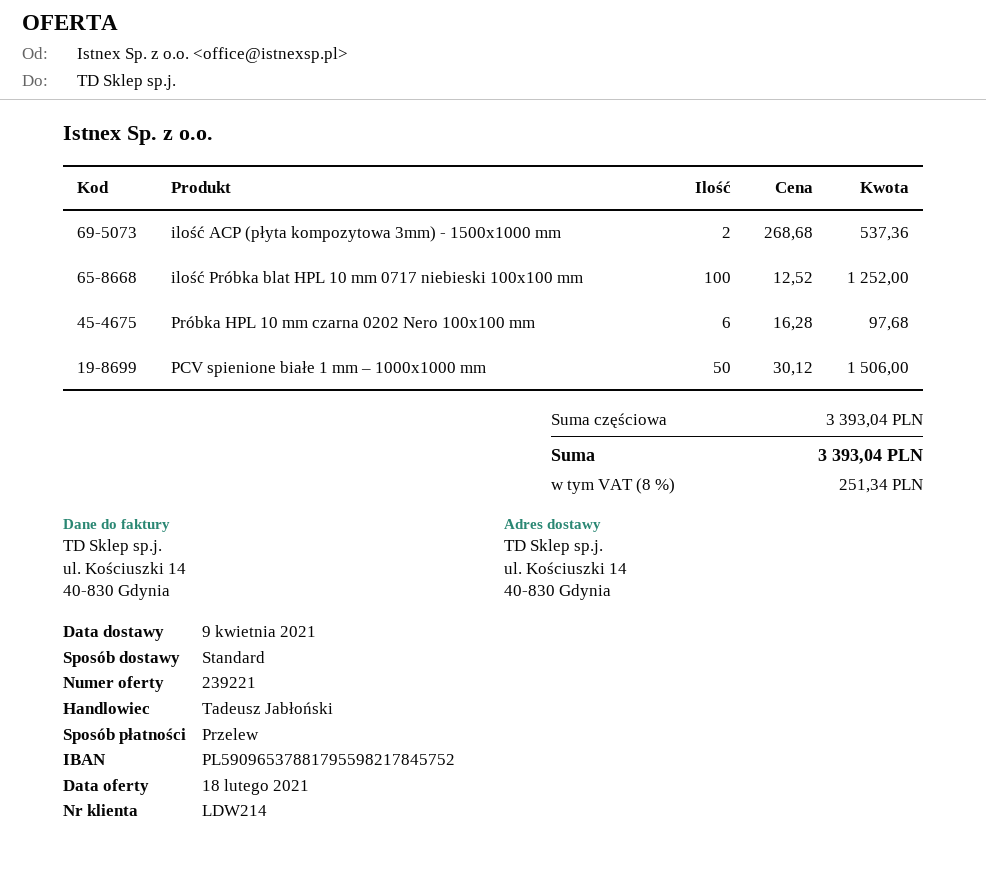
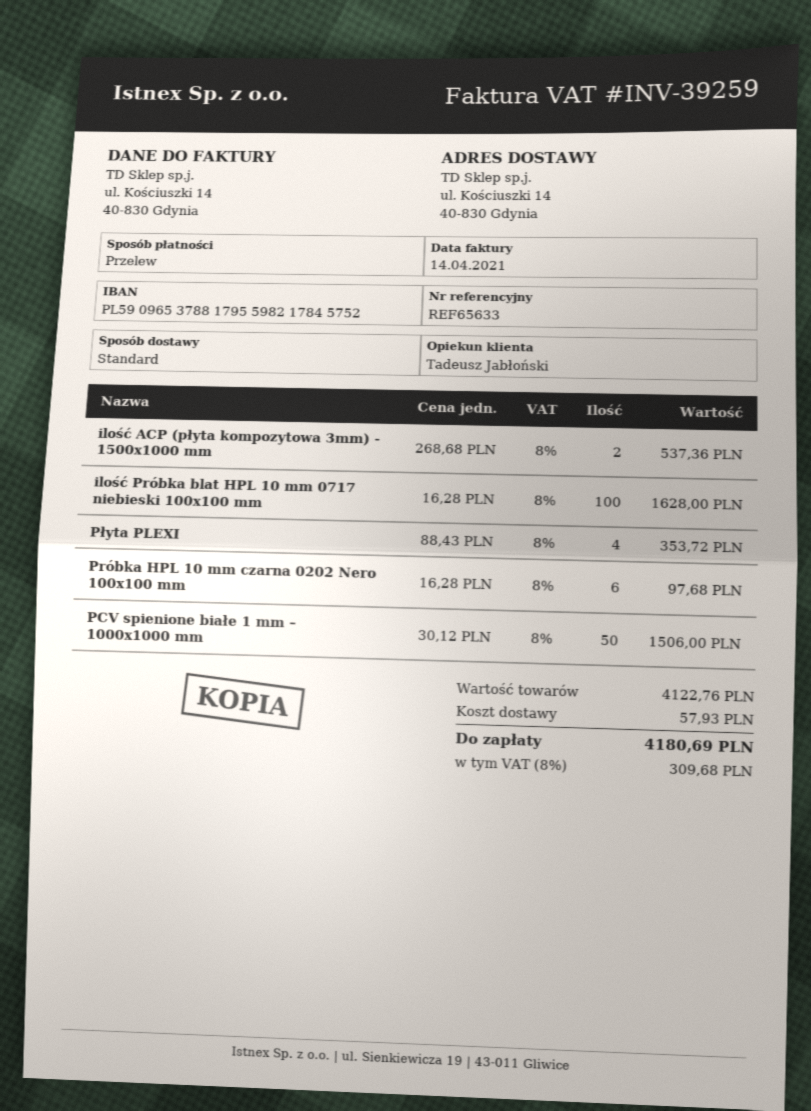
ilość Próbka blat HPL 10 mm 0717 niebieski 100x100 mm: 100 x 12.52 = 1252.00 -> 100 x 16.28 = 1628.00
Płyta PLEXI: none -> 4 x 88.43 = 353.72
subtotal: 3393.04 -> 4122.76
shipping: none -> 57.93
tax: 8% = 251.34 -> 8% = 309.68
total: 3393.04 -> 4180.69

